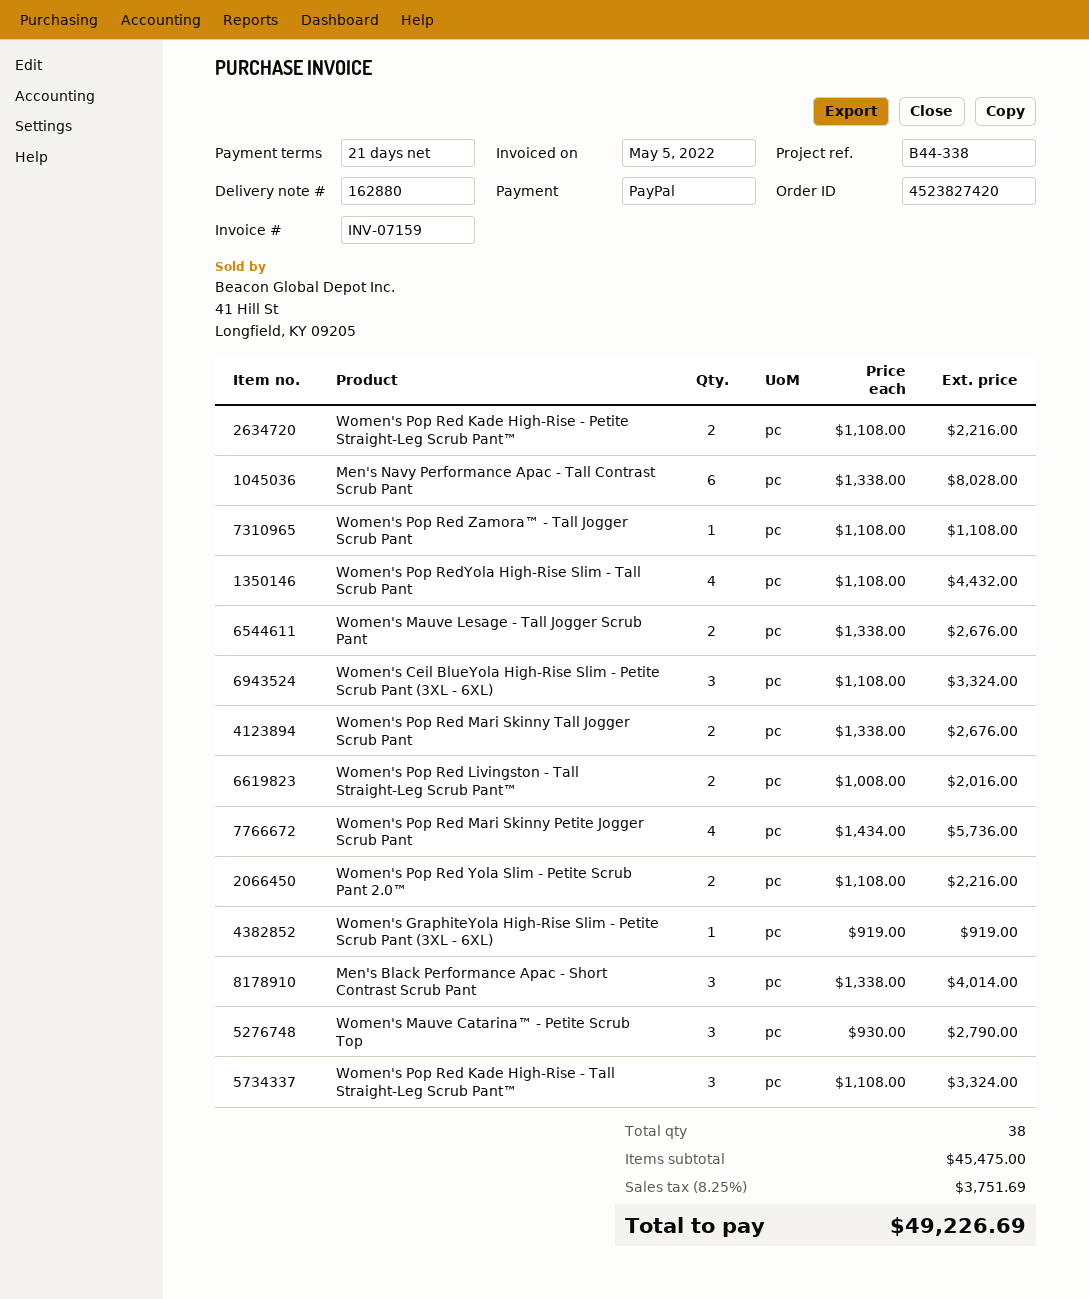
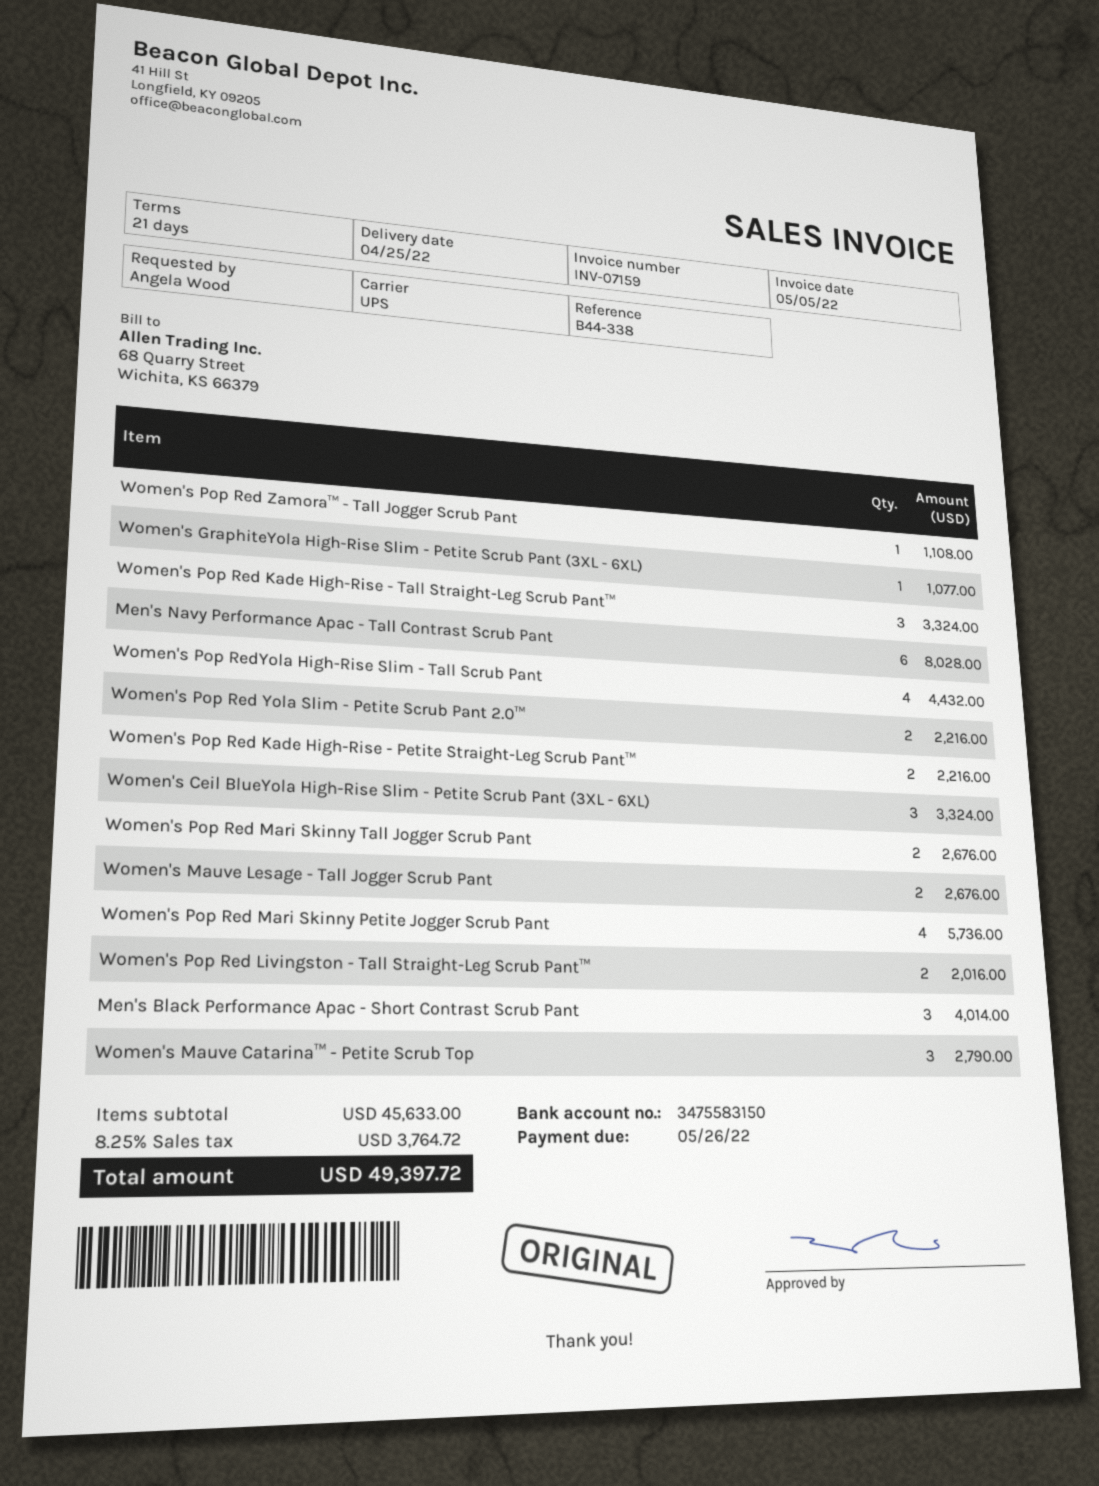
Women's GraphiteYola High-Rise Slim - Petite Scrub Pant (3XL - 6XL): 1 for 919.00 -> 1 for 1077.00
subtotal: 45475.00 -> 45633.00
tax: 8.25% = 3751.69 -> 8.25% = 3764.72
total: 49226.69 -> 49397.72

